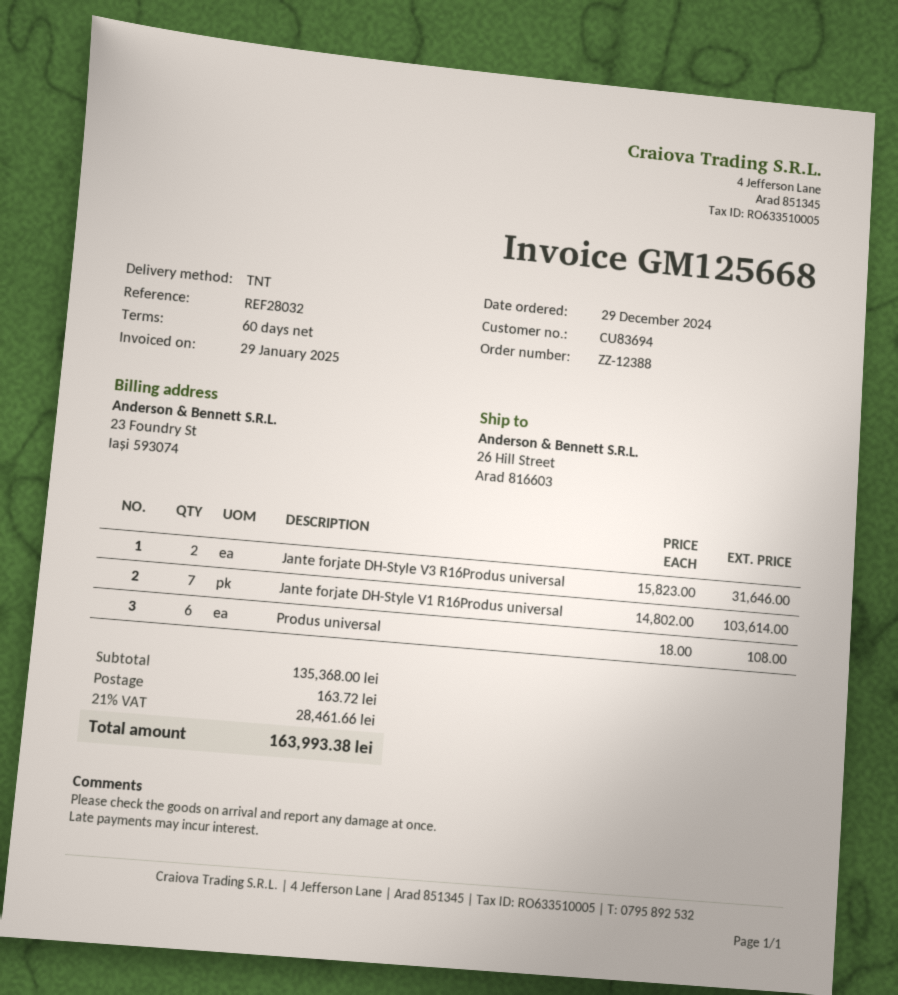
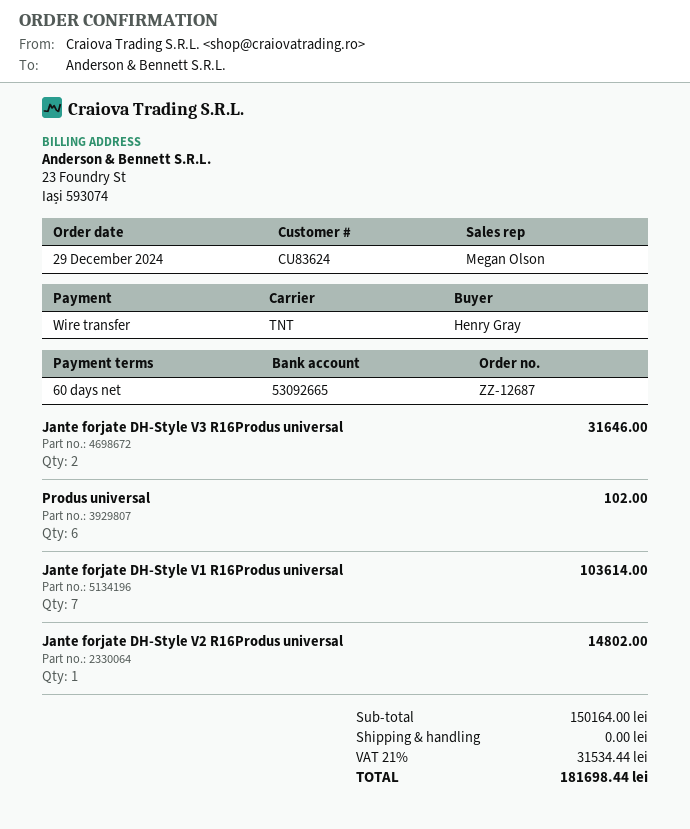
order number: ZZ-12388 -> ZZ-12687
customer number: CU83694 -> CU83624
Produs universal: 6 for 108.00 -> 6 for 102.00
Jante forjate DH-Style V2 R16Produs universal: none -> 1 for 14802.00
subtotal: 135368.00 -> 150164.00
shipping: 163.72 -> 0.00
tax: 21% = 28461.66 -> 21% = 31534.44
total: 163993.38 -> 181698.44

